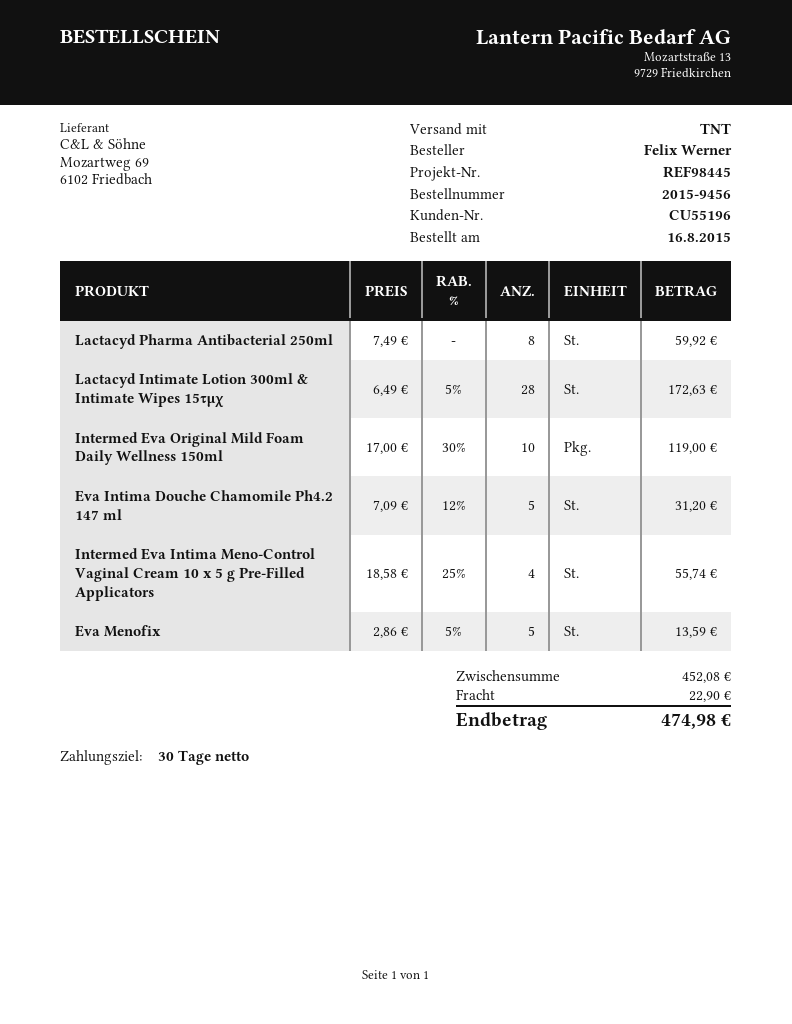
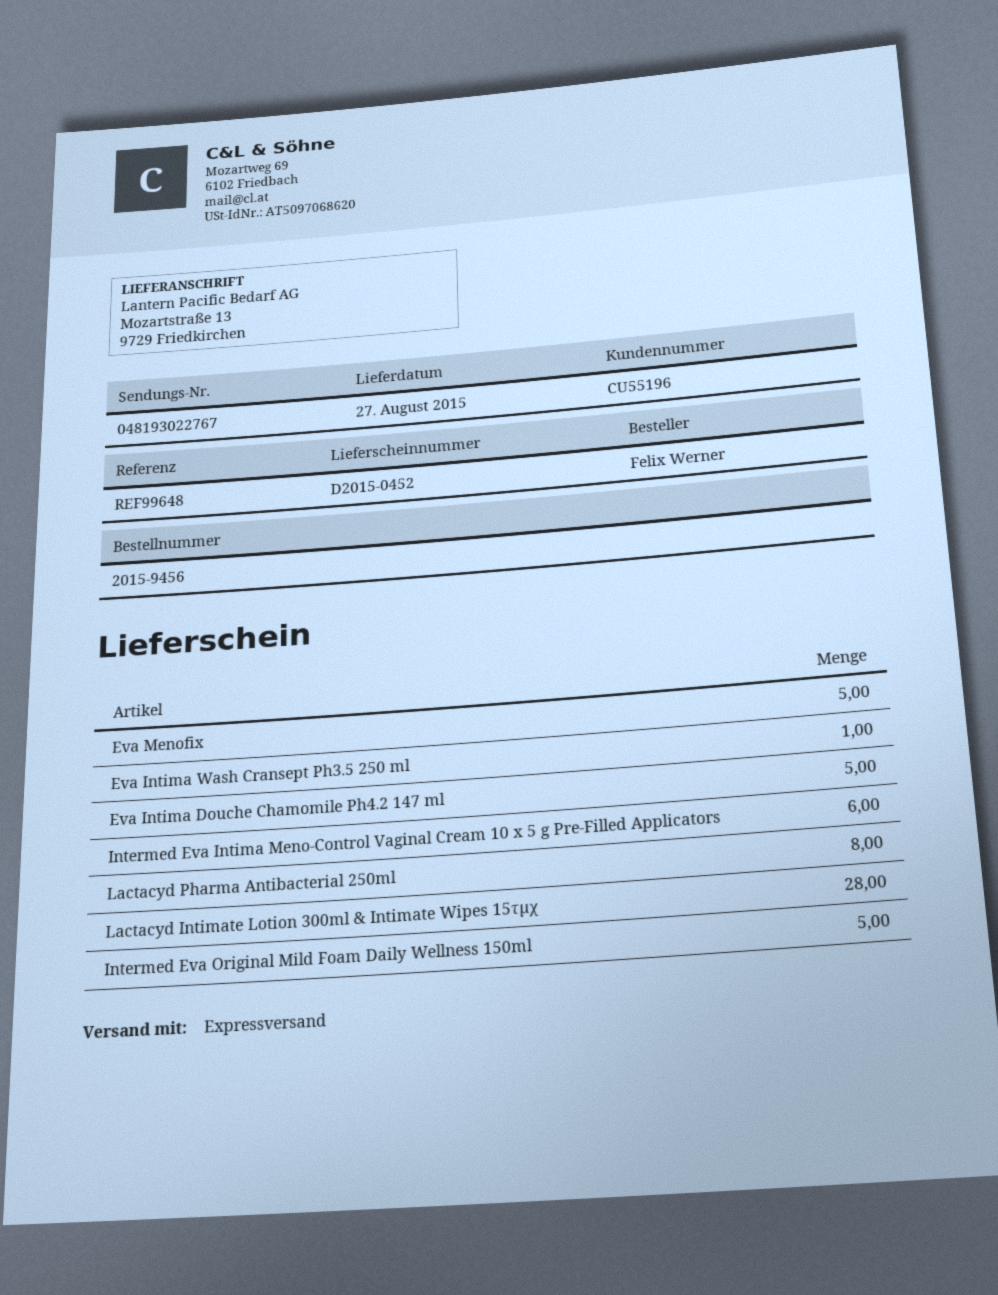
reference: REF98445 -> REF99648
shipping method: TNT -> express
Intermed Eva Original Mild Foam Daily Wellness 150ml: 10 -> 5
Intermed Eva Intima Meno-Control Vaginal Cream 10 x 5 g Pre-Filled Applicators: 4 -> 6
Eva Intima Wash Cransept Ph3.5 250 ml: none -> 1

